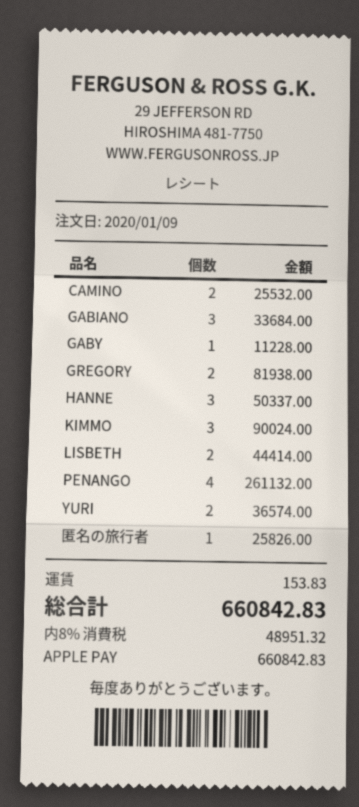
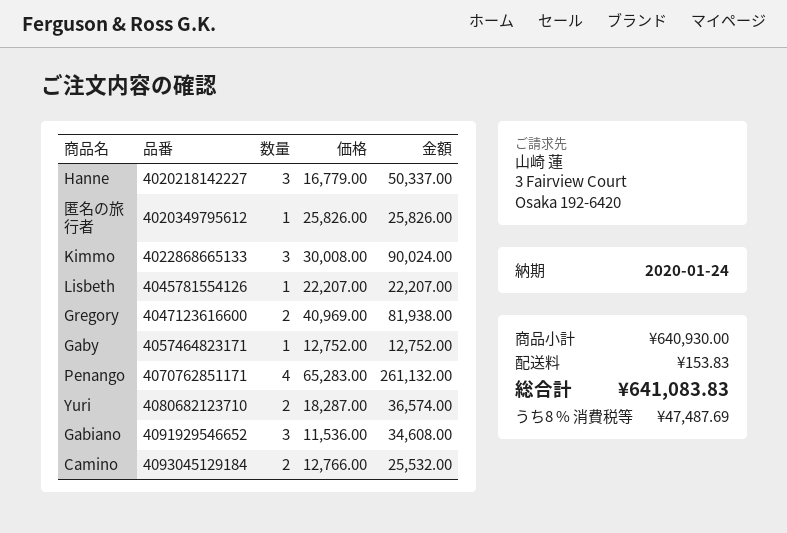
GABIANO: 3 for 33684.00 -> 3 for 34608.00
GABY: 1 for 11228.00 -> 1 for 12752.00
LISBETH: 2 for 44414.00 -> 1 for 22207.00
tax: 8% = 48951.32 -> 8% = 47487.69
total: 660842.83 -> 641083.83

